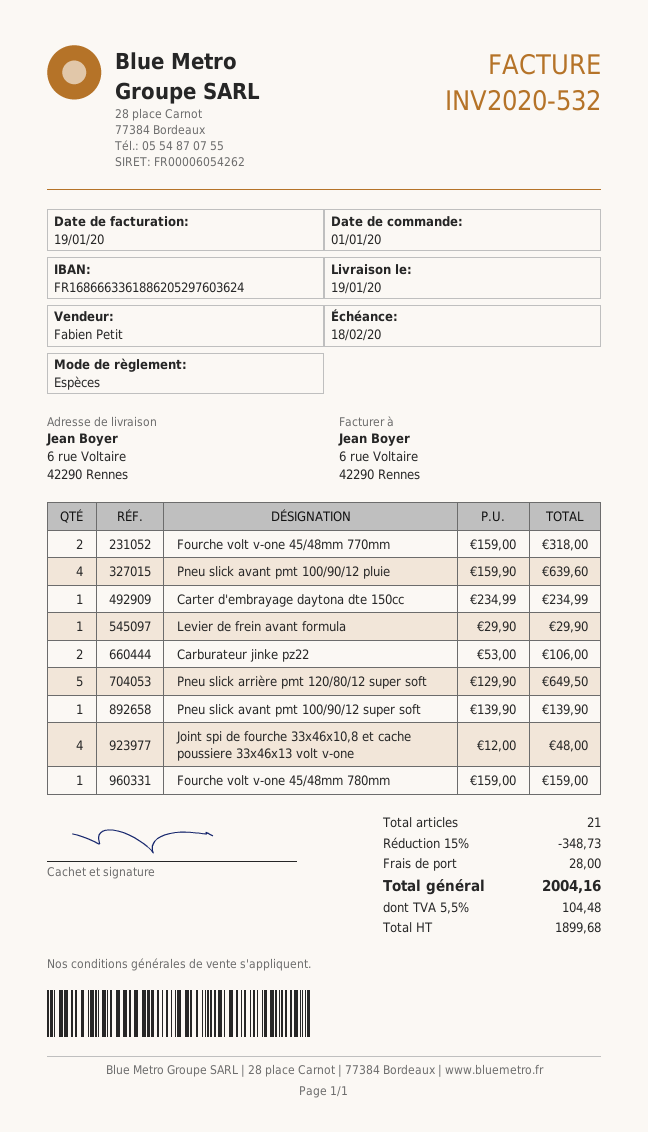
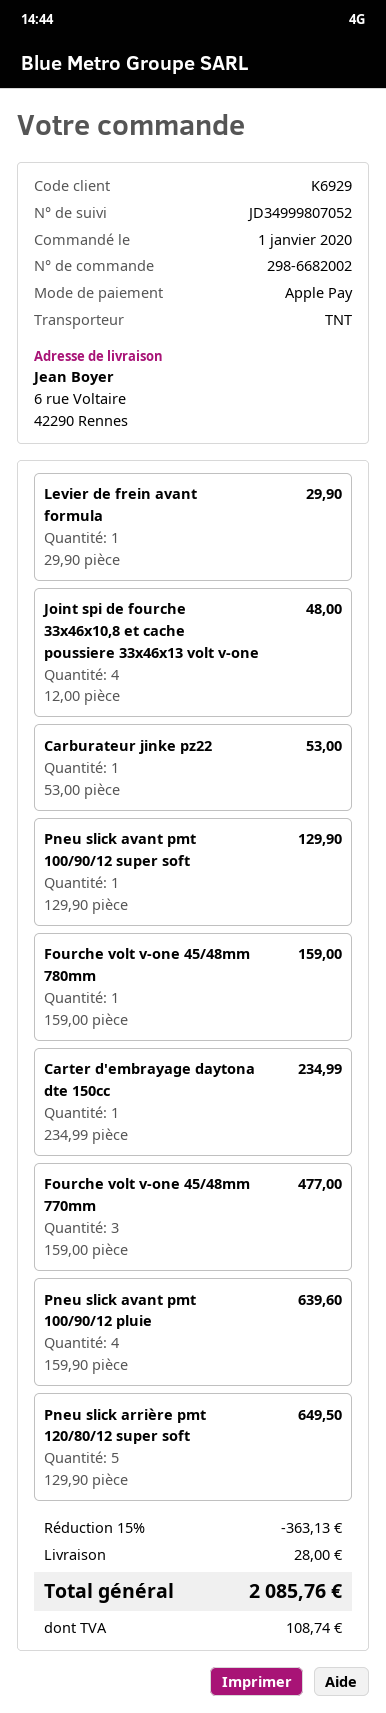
payment method: cash -> Apple Pay
Fourche volt v-one 45/48mm 770mm: 2 x 159.00 = 318.00 -> 3 x 159.00 = 477.00
Carburateur jinke pz22: 2 x 53.00 = 106.00 -> 1 x 53.00 = 53.00
Pneu slick avant pmt 100/90/12 super soft: 1 x 139.90 = 139.90 -> 1 x 129.90 = 129.90
discount: 15% = 348.73 -> 15% = 363.13
tax: 104.48 -> 108.74
total: 2004.16 -> 2085.76

